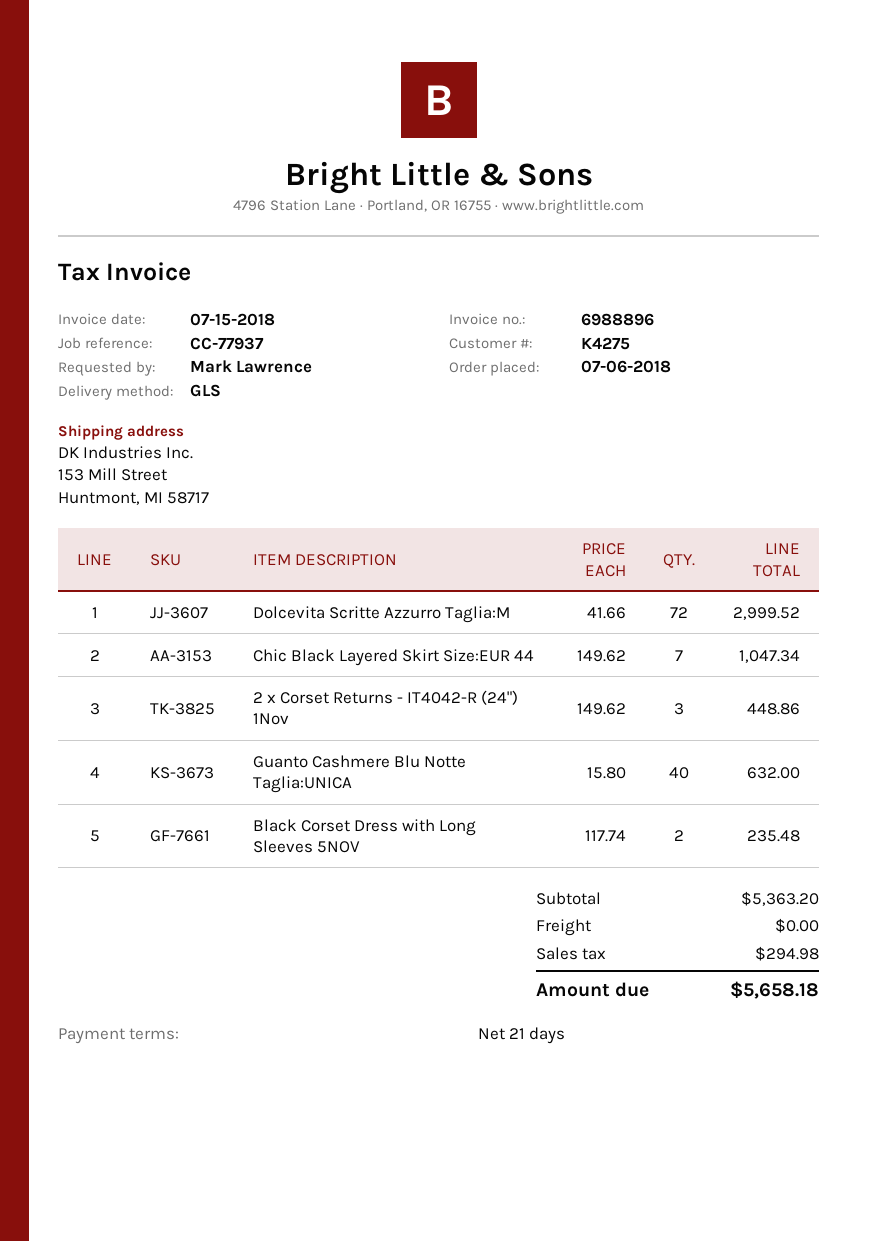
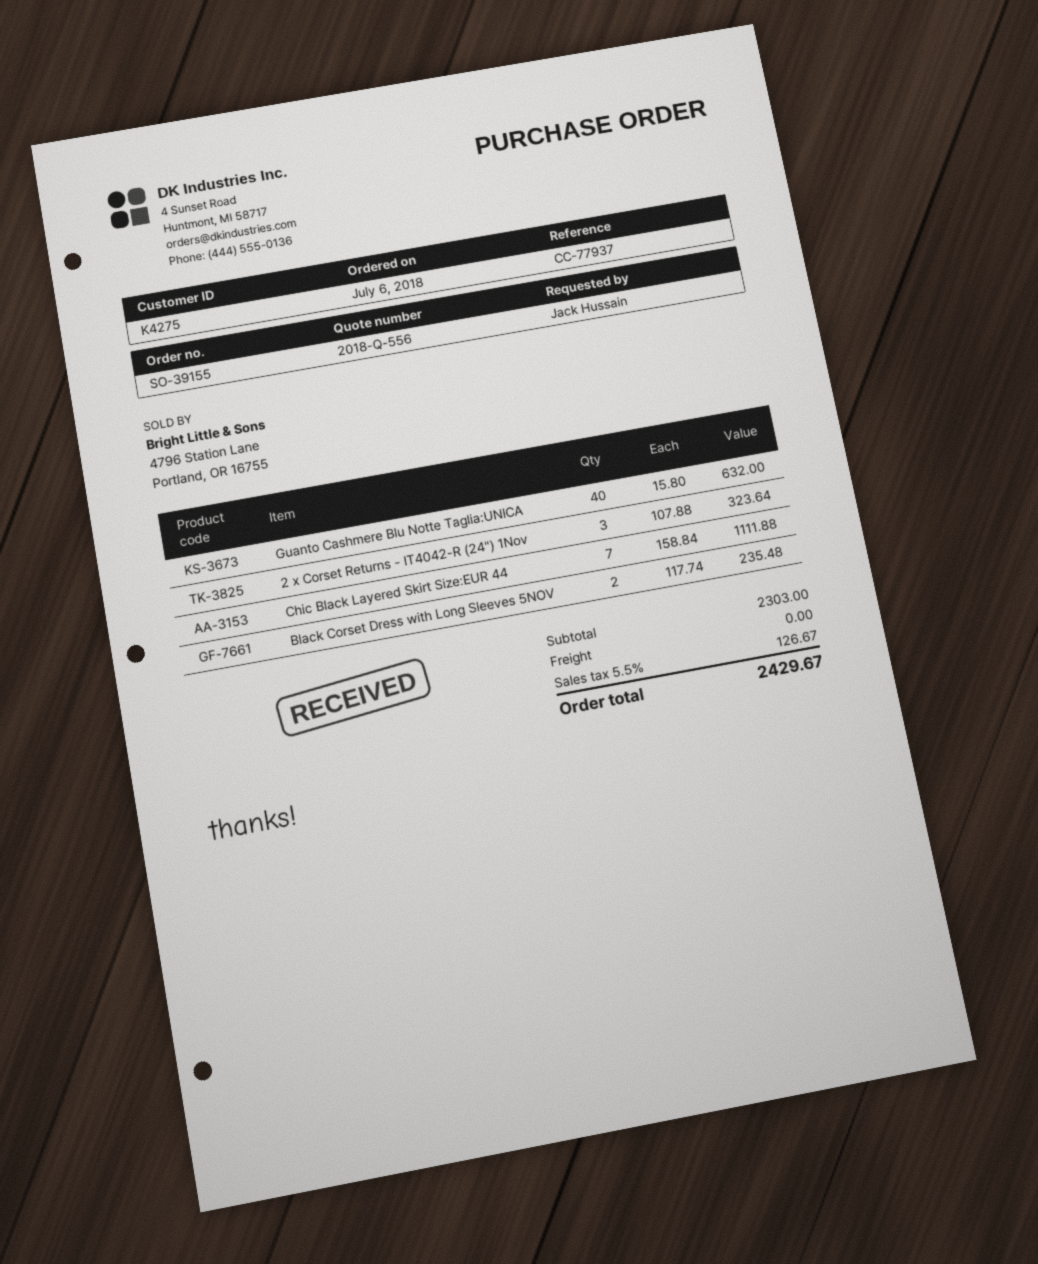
ordered by: Mark Lawrence -> Jack Hussain
Dolcevita Scritte Azzurro Taglia:M: 72 x 41.66 = 2999.52 -> none
Chic Black Layered Skirt Size:EUR 44: 7 x 149.62 = 1047.34 -> 7 x 158.84 = 1111.88
2 x Corset Returns - IT4042-R (24") 1Nov: 3 x 149.62 = 448.86 -> 3 x 107.88 = 323.64
subtotal: 5363.20 -> 2303.00
tax: 294.98 -> 126.67
total: 5658.18 -> 2429.67

